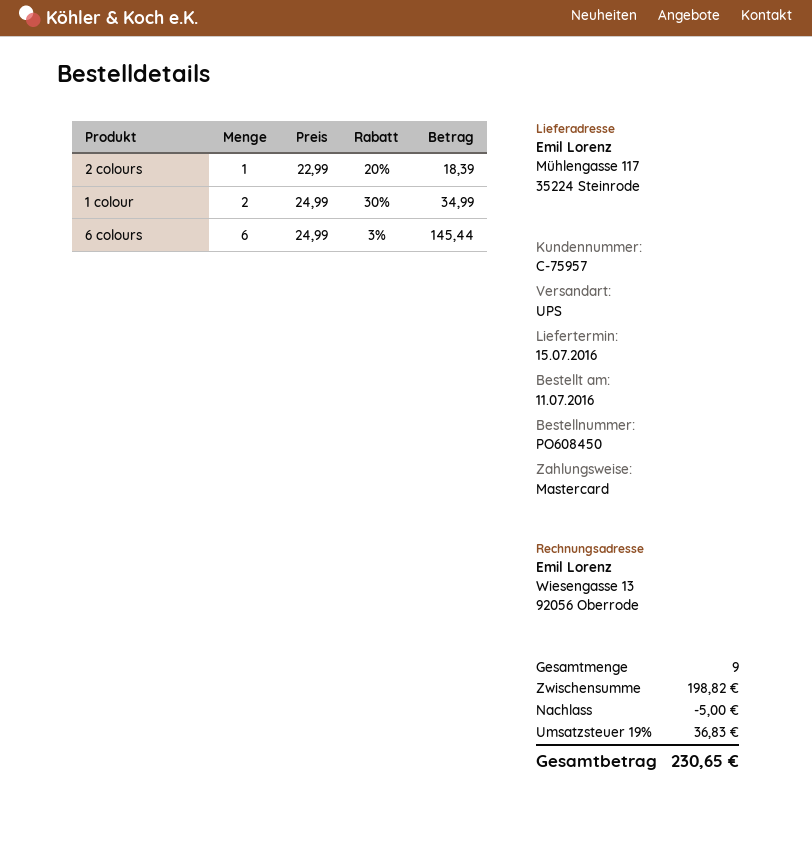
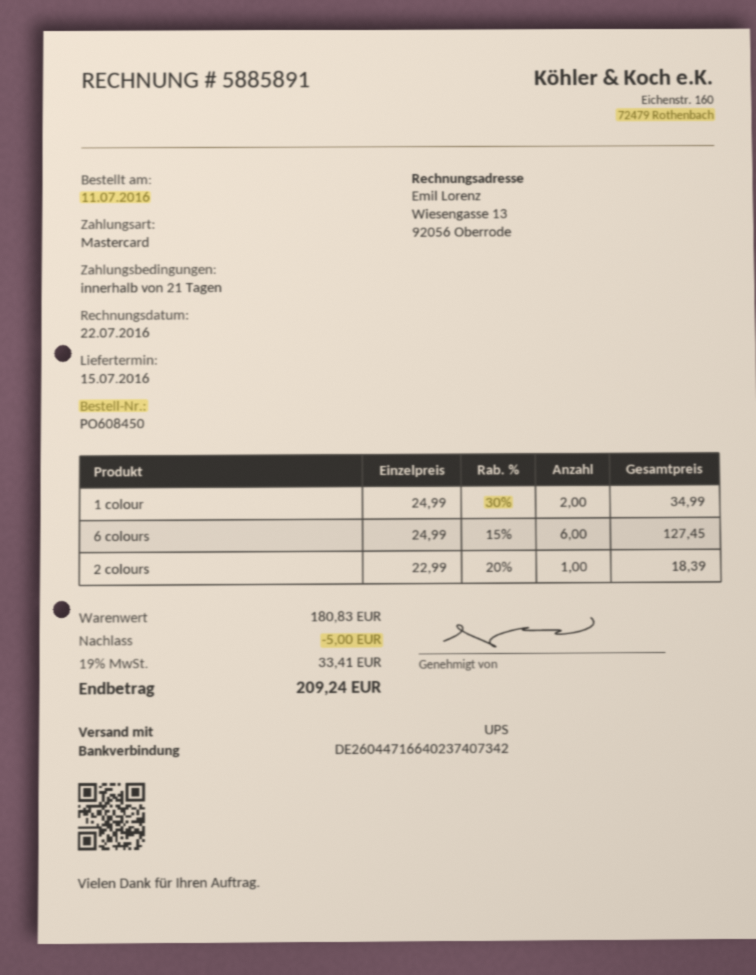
6 colours: 6 x 24.99 - 3% = 145.44 -> 6 x 24.99 - 15% = 127.45
subtotal: 198.82 -> 180.83
tax: 19% = 36.83 -> 19% = 33.41
total: 230.65 -> 209.24

